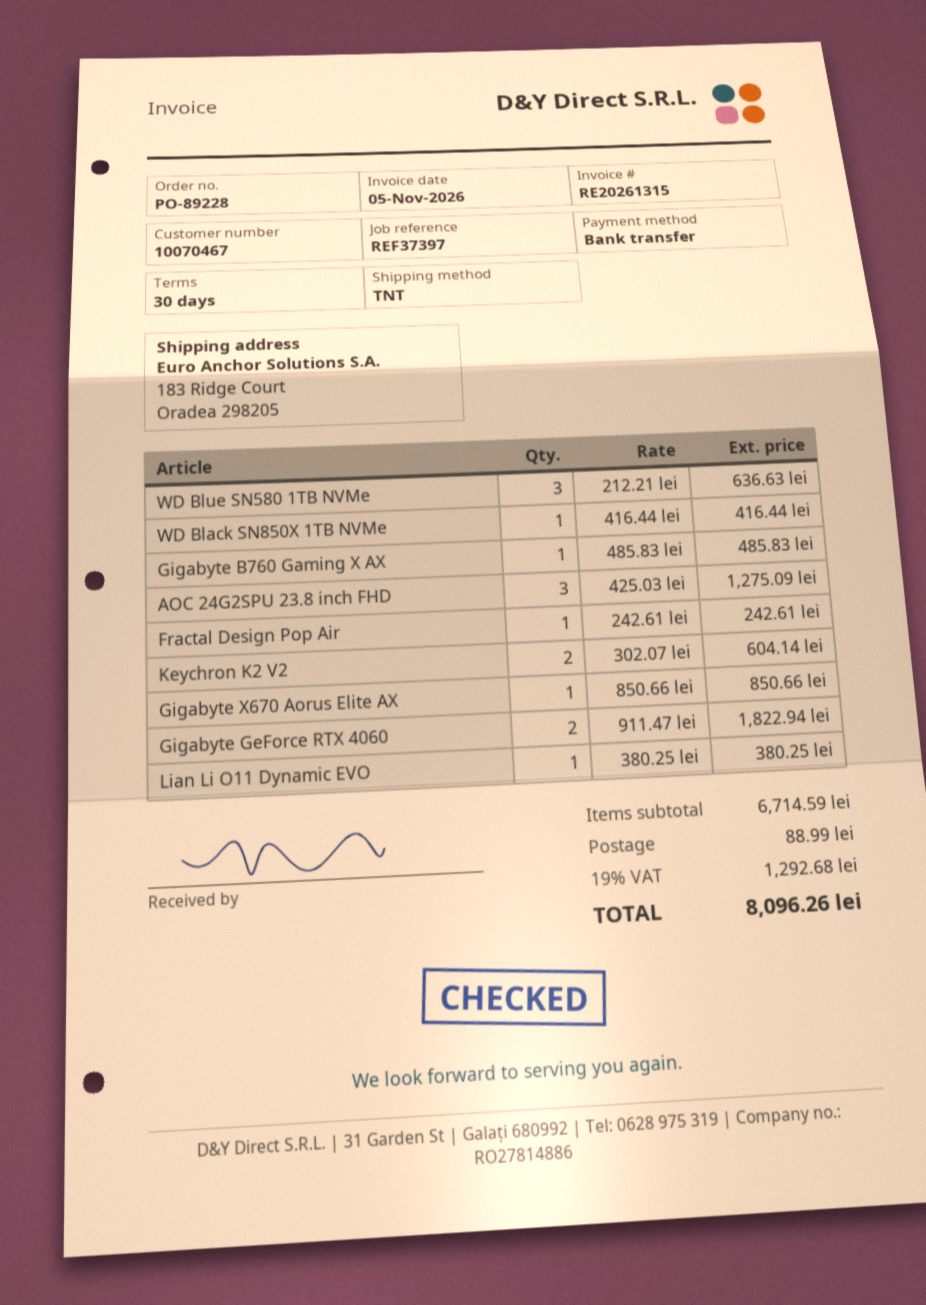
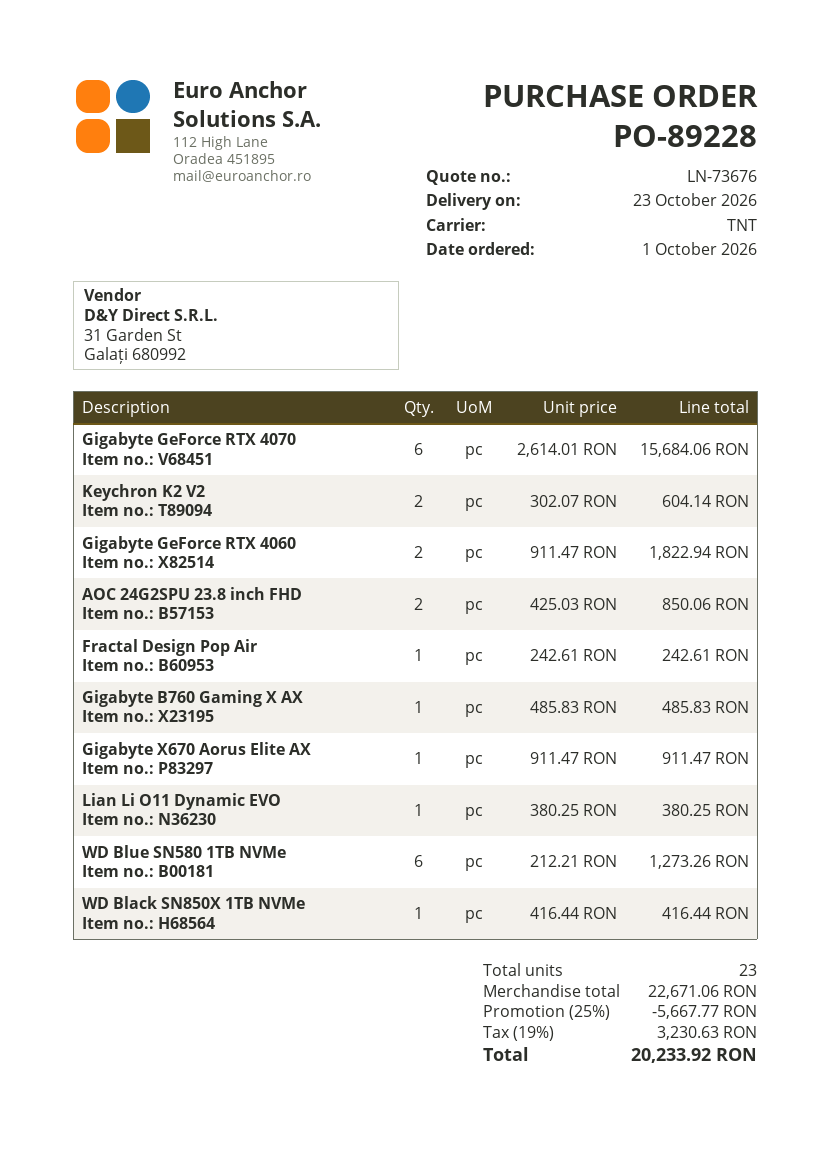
WD Blue SN580 1TB NVMe: 3 x 212.21 = 636.63 -> 6 x 212.21 = 1273.26
AOC 24G2SPU 23.8 inch FHD: 3 x 425.03 = 1275.09 -> 2 x 425.03 = 850.06
Gigabyte X670 Aorus Elite AX: 1 x 850.66 = 850.66 -> 1 x 911.47 = 911.47
Gigabyte GeForce RTX 4070: none -> 6 x 2614.01 = 15684.06
subtotal: 6714.59 -> 22671.06
discount: none -> 25% = 5667.77
shipping: 88.99 -> none
tax: 19% = 1292.68 -> 19% = 3230.63
total: 8096.26 -> 20233.92

